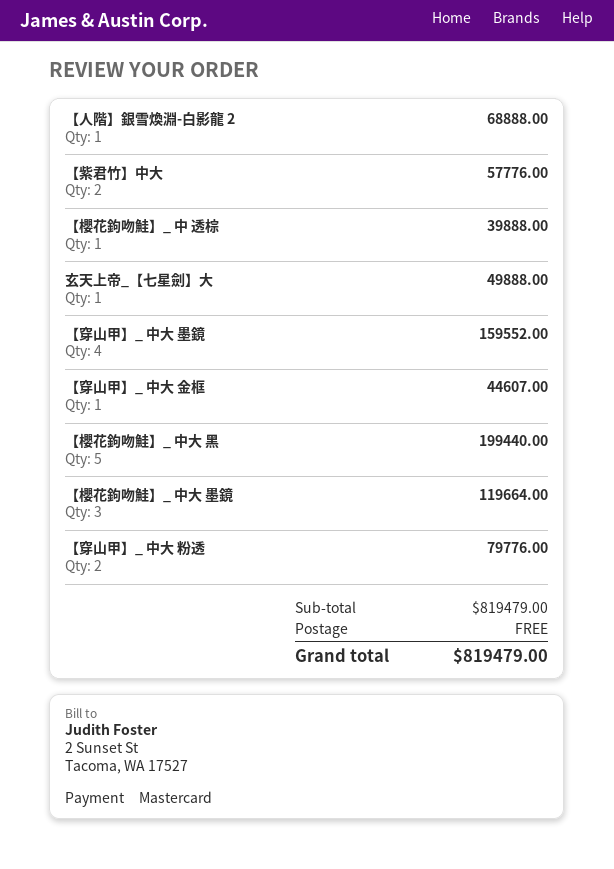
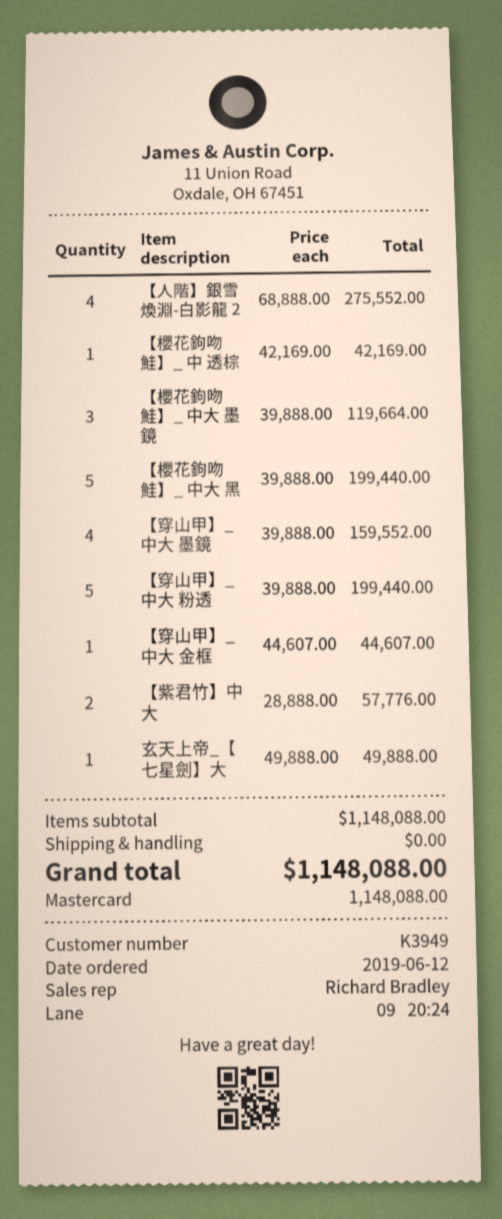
【人階】銀雪煥淵-白影龍 2: 1 for 68888.00 -> 4 for 275552.00
【櫻花鉤吻鮭】_ 中 透棕: 1 for 39888.00 -> 1 for 42169.00
【穿山甲】_ 中大 粉透: 2 for 79776.00 -> 5 for 199440.00
subtotal: 819479.00 -> 1148088.00
total: 819479.00 -> 1148088.00

